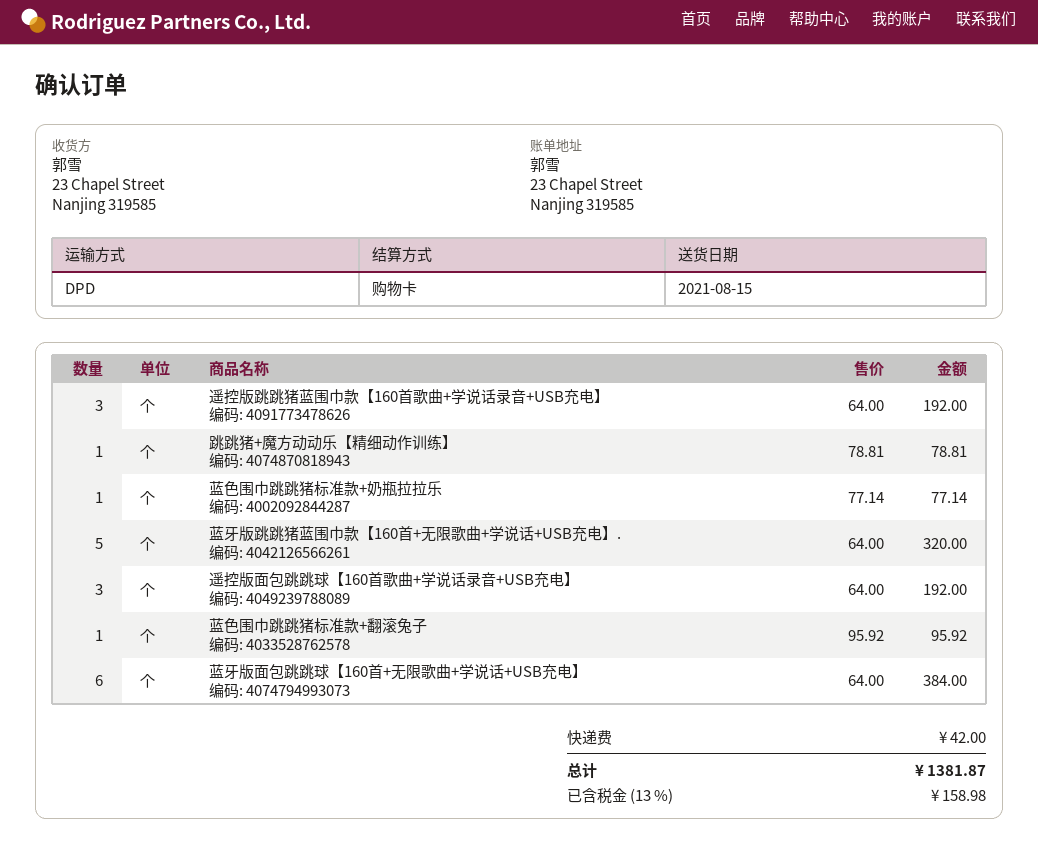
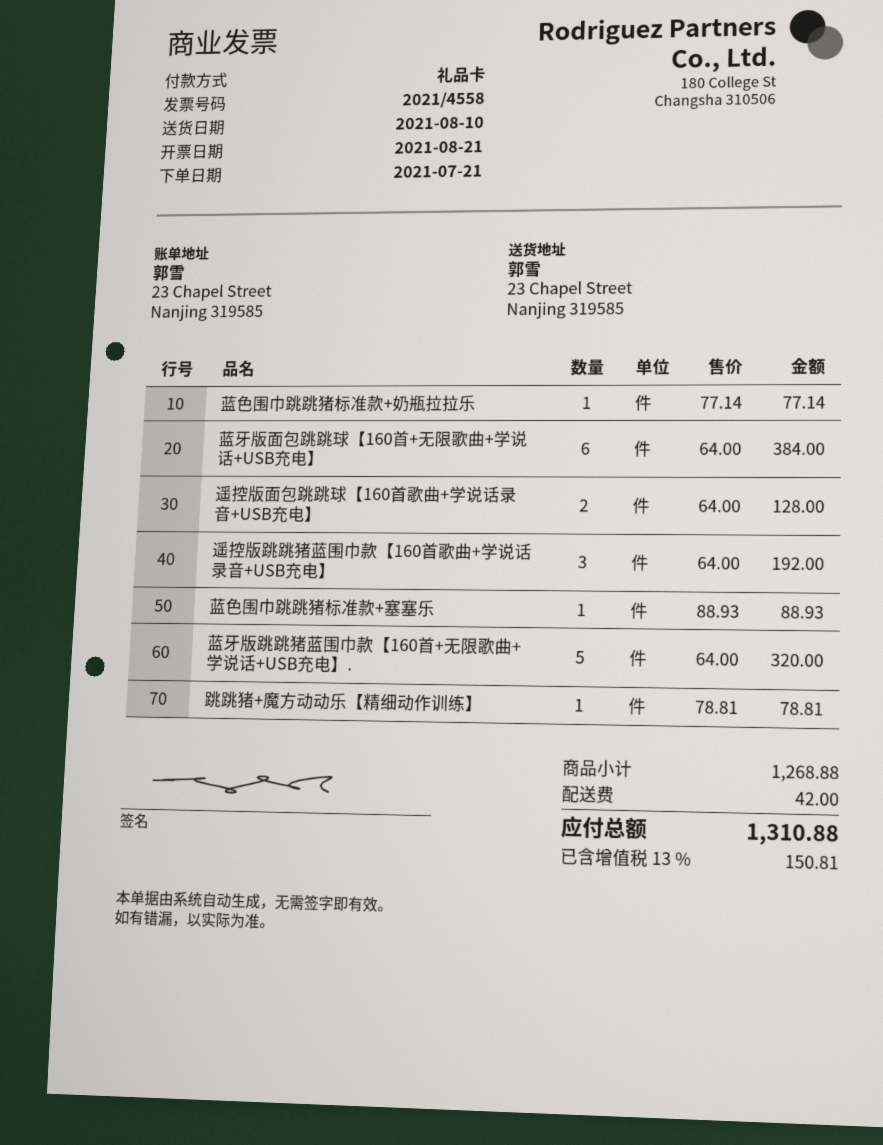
delivery date: 2021-08-15 -> 2021-08-10
遥控版面包跳跳球【160首歌曲+学说话录音+USB充电】: 3 x 64.00 = 192.00 -> 2 x 64.00 = 128.00
蓝色围巾跳跳猪标准款+翻滚兔子: 1 x 95.92 = 95.92 -> none
蓝色围巾跳跳猪标准款+塞塞乐: none -> 1 x 88.93 = 88.93
tax: 13% = 158.98 -> 13% = 150.81
total: 1381.87 -> 1310.88

